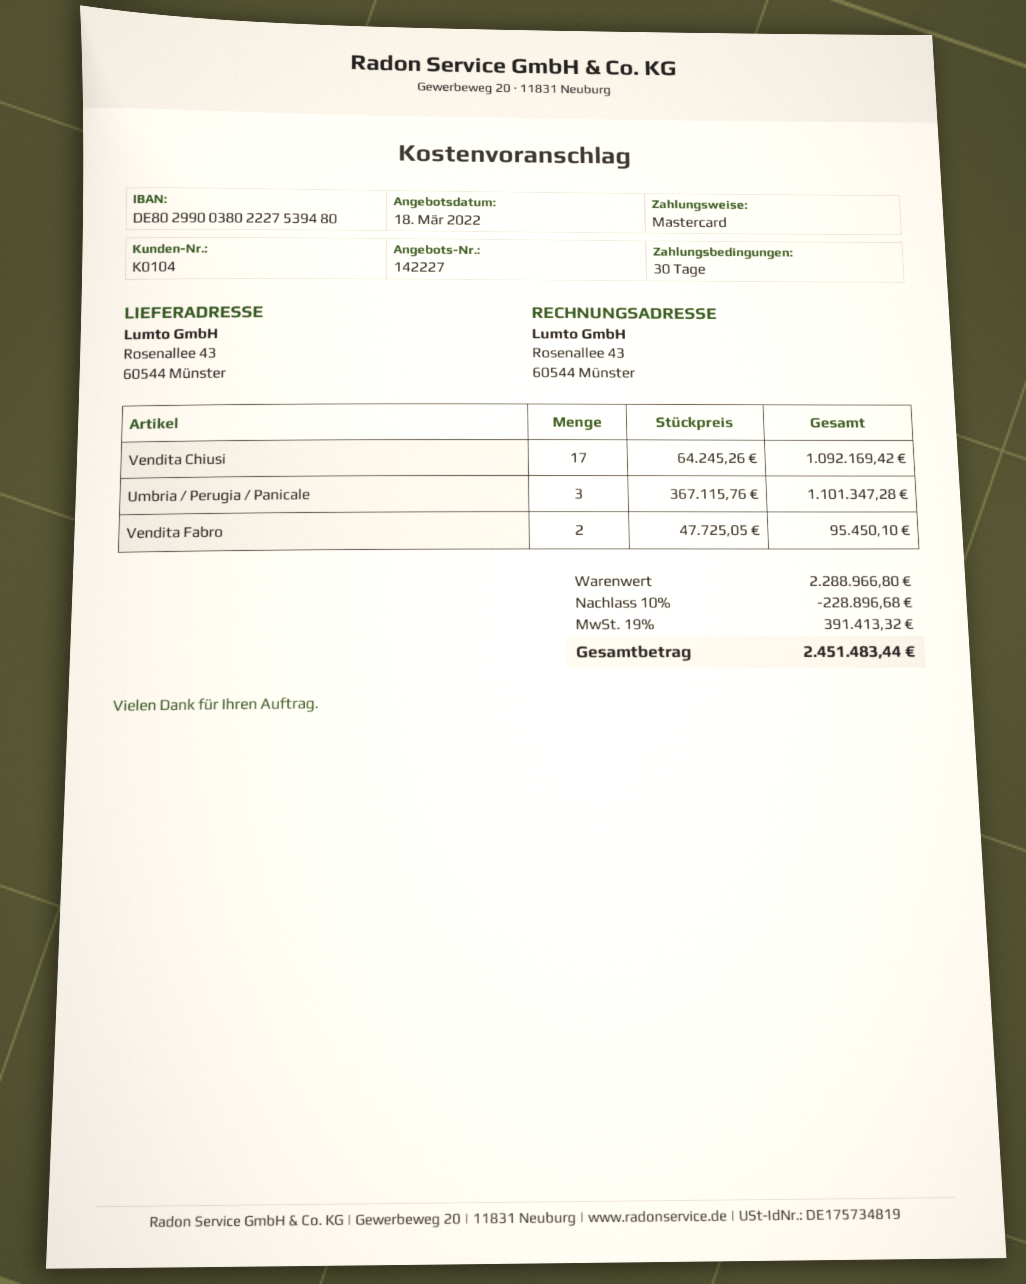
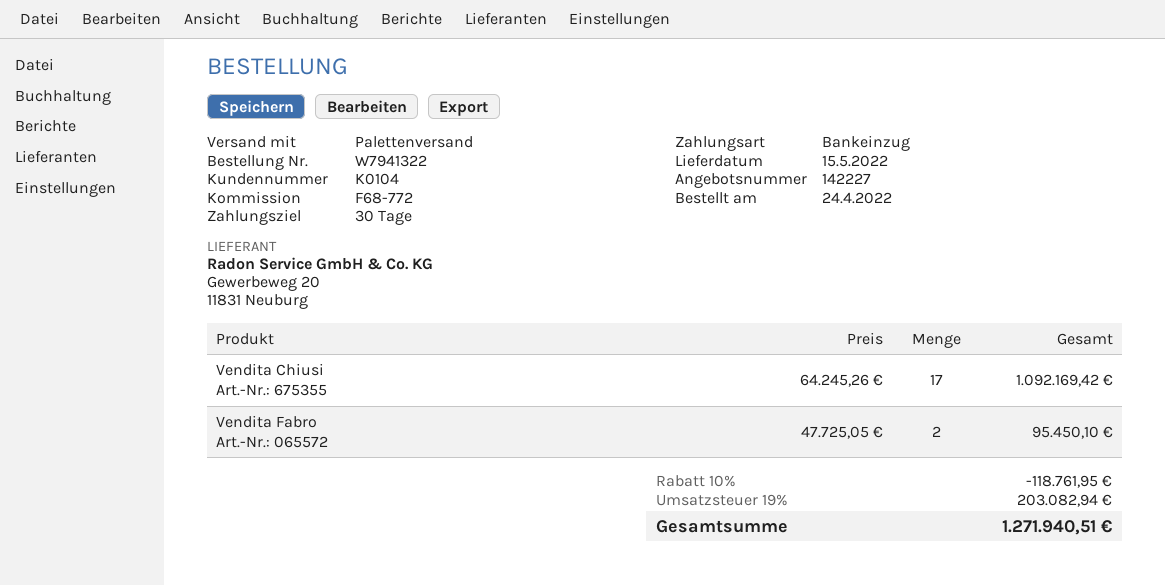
payment method: Mastercard -> direct debit
Umbria / Perugia / Panicale: 3 x 367115.76 = 1101347.28 -> none
discount: 10% = 228896.68 -> 10% = 118761.95
tax: 19% = 391413.32 -> 19% = 203082.94
total: 2451483.44 -> 1271940.51

